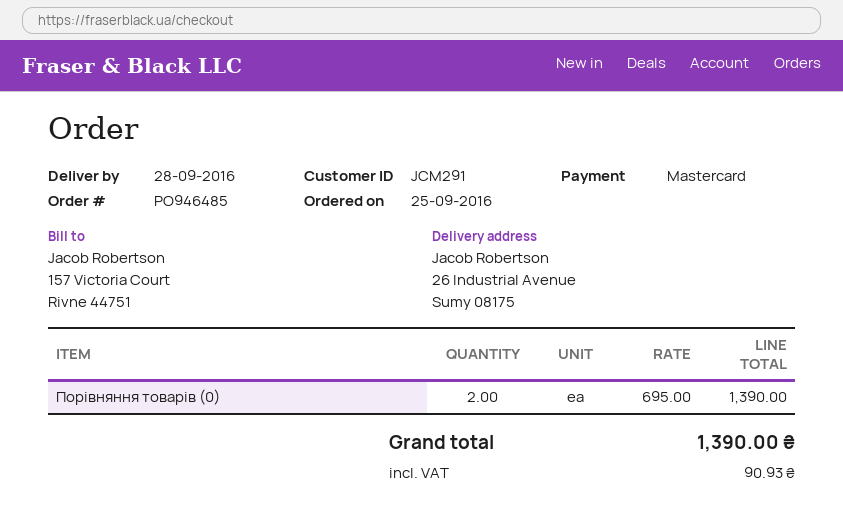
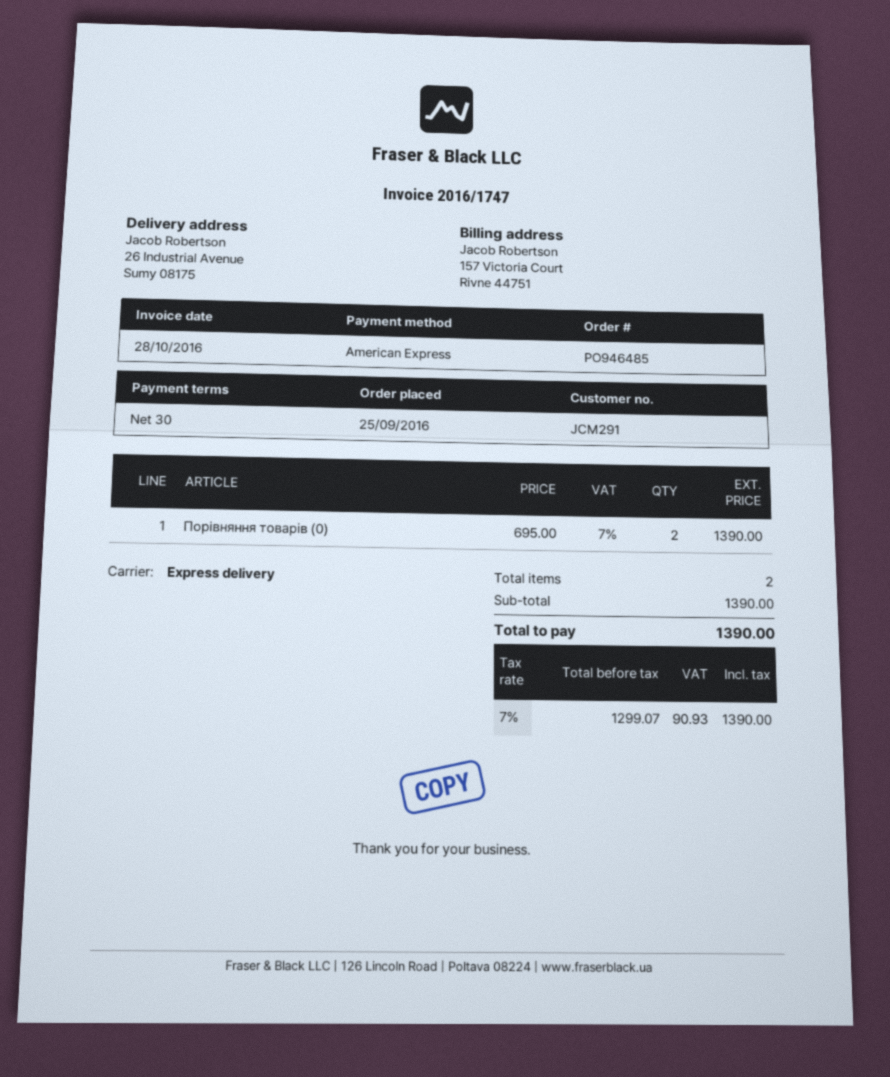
payment method: Mastercard -> American Express

